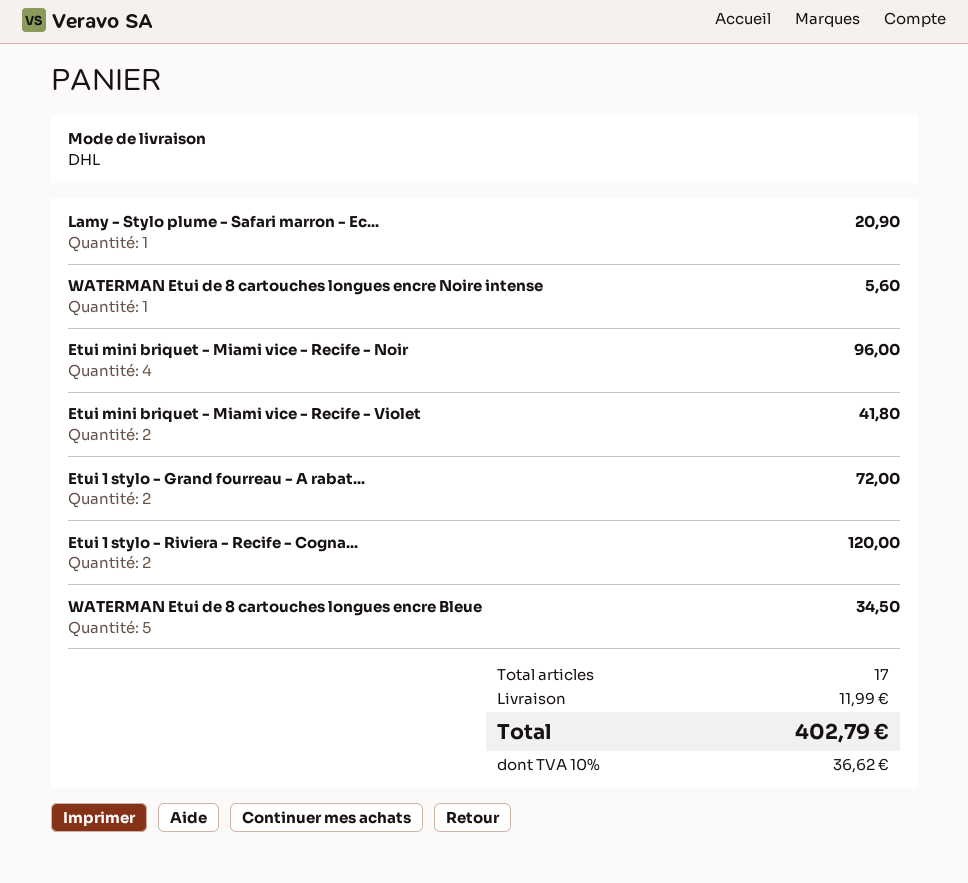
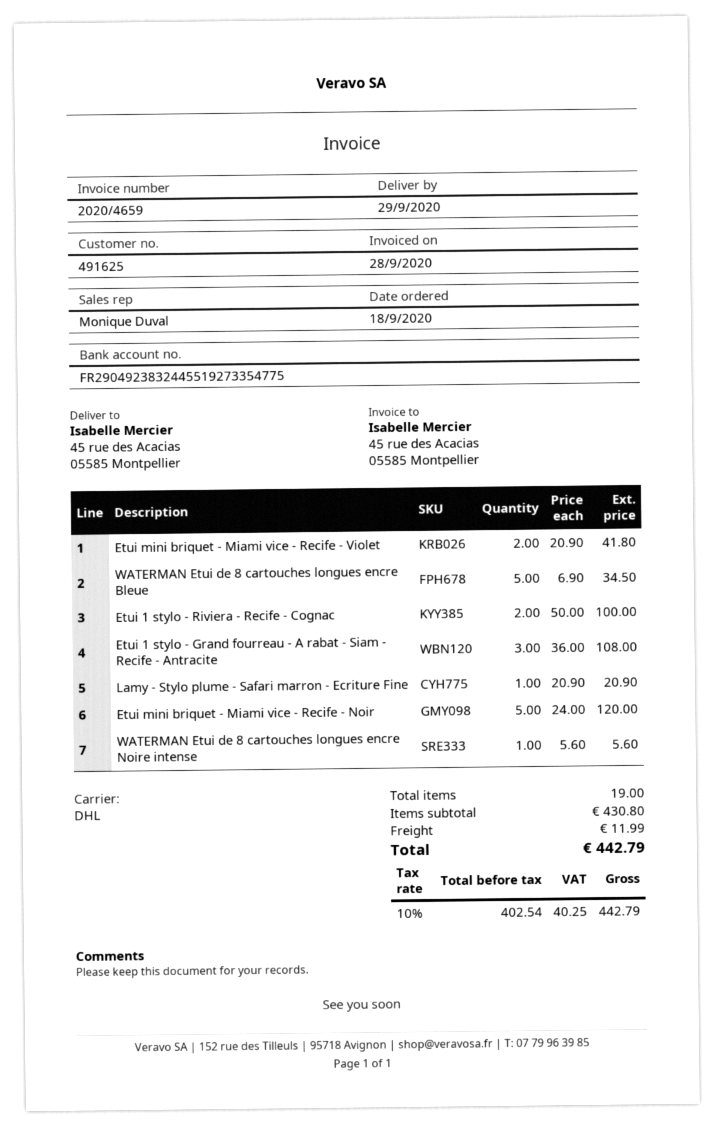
Etui mini briquet - Miami vice - Recife - Noir: 4 for 96.00 -> 5 for 120.00
Etui 1 stylo - Grand fourreau - A rabat...: 2 for 72.00 -> 3 for 108.00
Etui 1 stylo - Riviera - Recife - Cogna...: 2 for 120.00 -> 2 for 100.00
total quantity: 17 -> 19
tax: 10% = 36.62 -> 10% = 40.25
total: 402.79 -> 442.79

